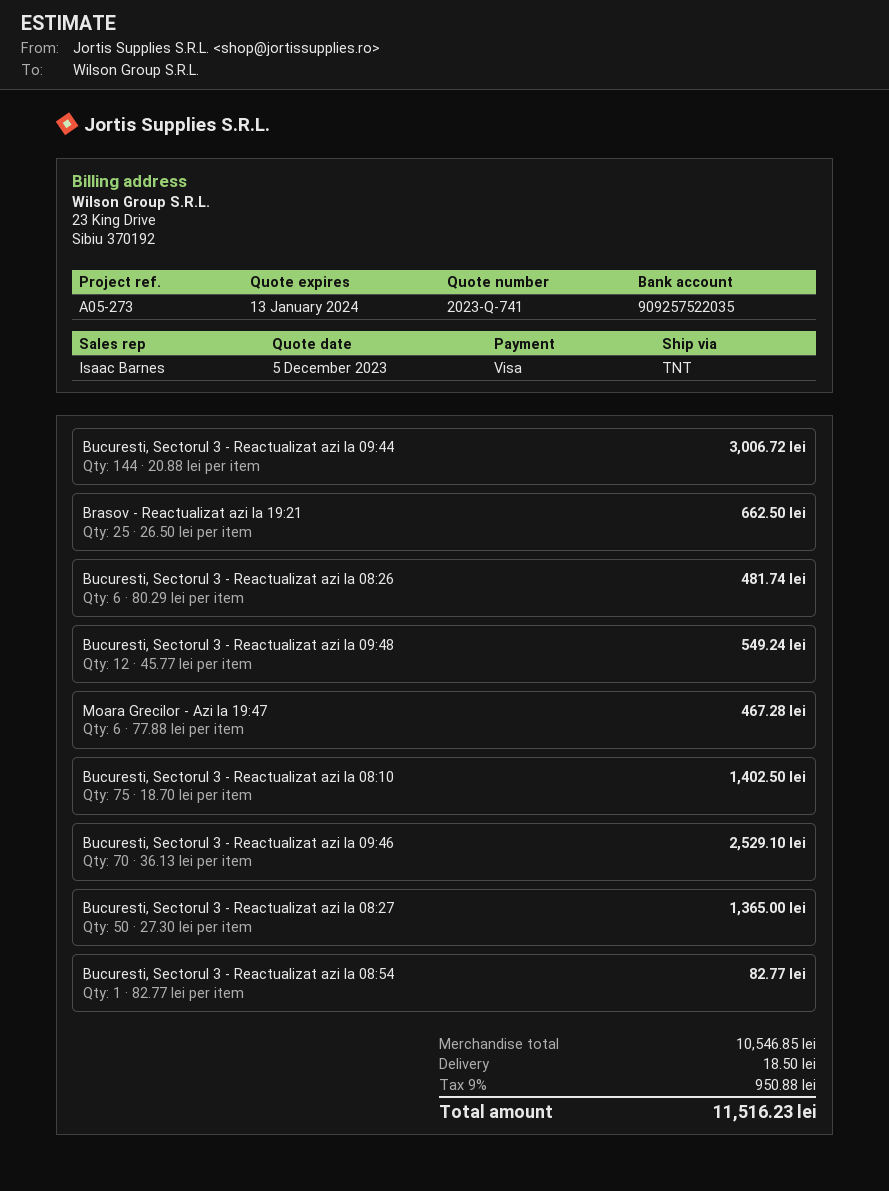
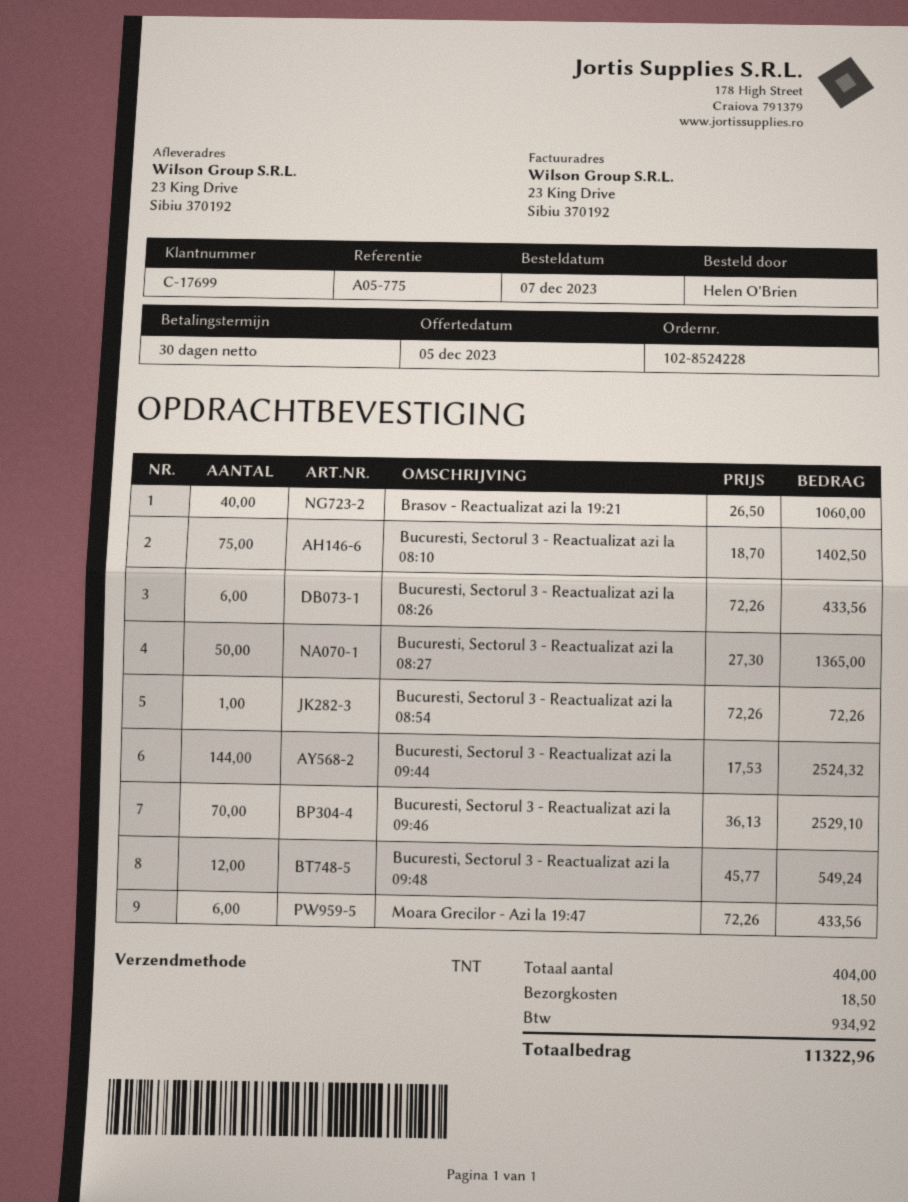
reference: A05-273 -> A05-775
Bucuresti, Sectorul 3 - Reactualizat azi la 09:44: 144 x 20.88 = 3006.72 -> 144 x 17.53 = 2524.32
Brasov - Reactualizat azi la 19:21: 25 x 26.50 = 662.50 -> 40 x 26.50 = 1060.00
Bucuresti, Sectorul 3 - Reactualizat azi la 08:26: 6 x 80.29 = 481.74 -> 6 x 72.26 = 433.56
Moara Grecilor - Azi la 19:47: 6 x 77.88 = 467.28 -> 6 x 72.26 = 433.56
Bucuresti, Sectorul 3 - Reactualizat azi la 08:54: 1 x 82.77 = 82.77 -> 1 x 72.26 = 72.26
tax: 950.88 -> 934.92
total: 11516.23 -> 11322.96

